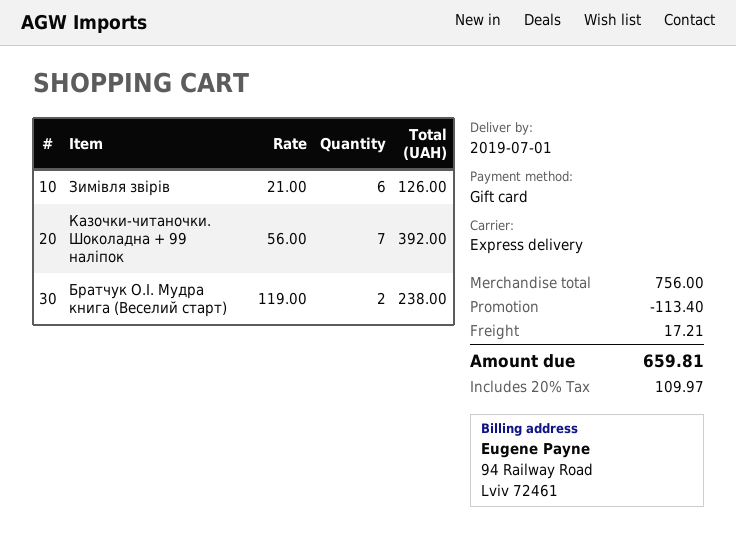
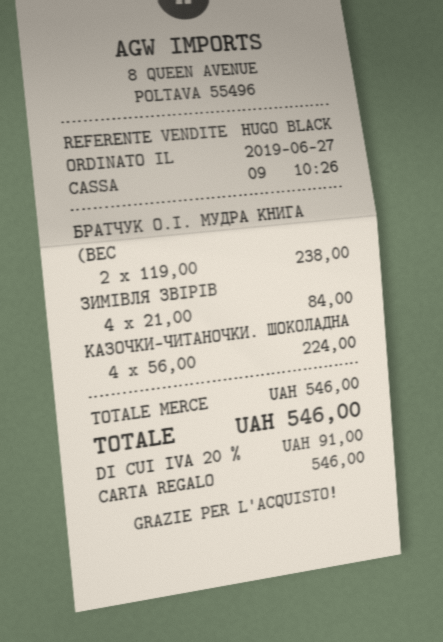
Зимівля звірів: 6 x 21.00 = 126.00 -> 4 x 21.00 = 84.00
Казочки-читаночки. Шоколадна + 99 наліпок: 7 x 56.00 = 392.00 -> 4 x 56.00 = 224.00
subtotal: 756.00 -> 546.00
discount: 113.40 -> none
shipping: 17.21 -> none
tax: 20% = 109.97 -> 20% = 91.00
total: 659.81 -> 546.00

